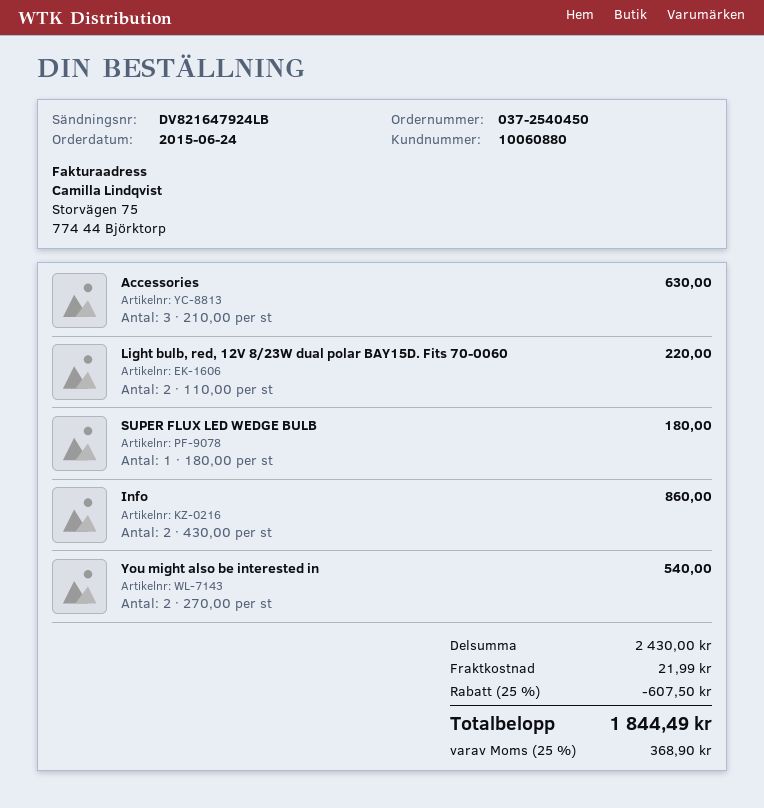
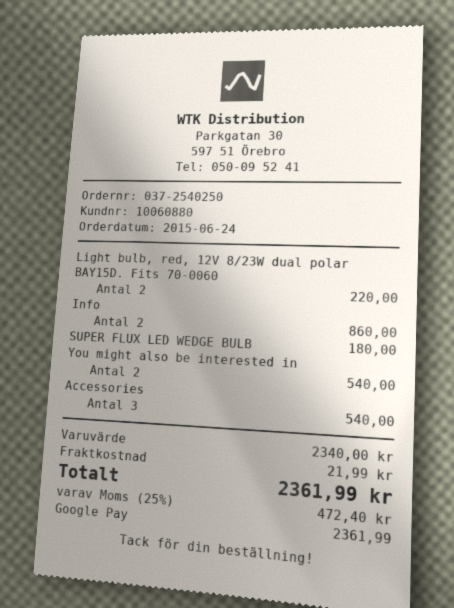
order number: 037-2540450 -> 037-2540250
Accessories: 3 for 630.00 -> 3 for 540.00
subtotal: 2430.00 -> 2340.00
discount: 25% = 607.50 -> none
tax: 25% = 368.90 -> 25% = 472.40
total: 1844.49 -> 2361.99

